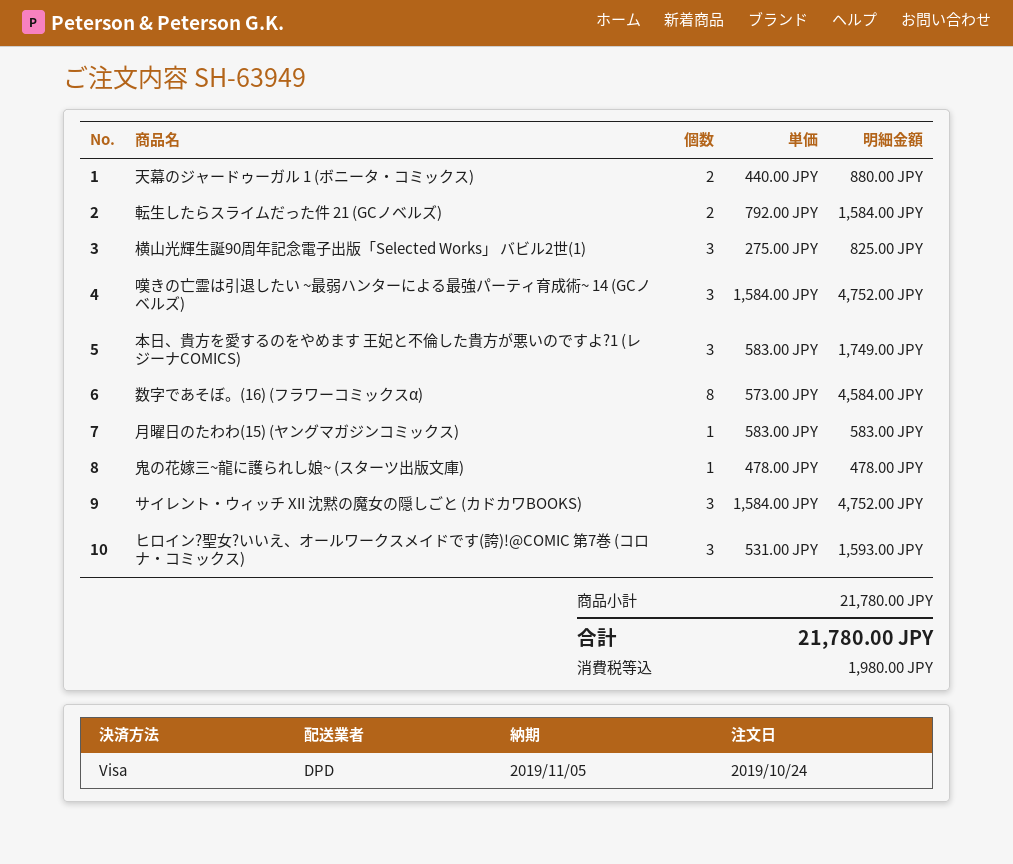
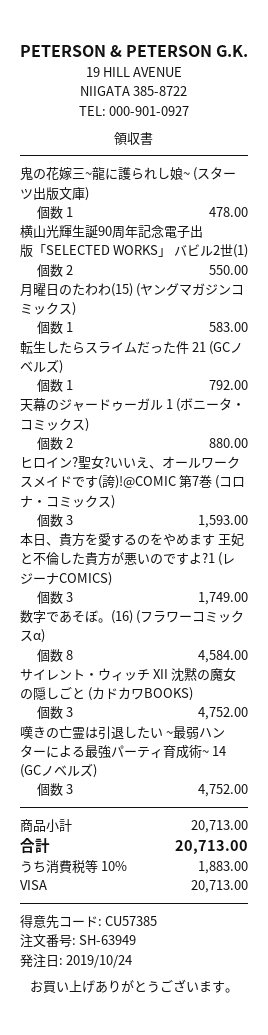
転生したらスライムだった件 21 (GCノベルズ): 2 for 1584.00 -> 1 for 792.00
横山光輝生誕90周年記念電子出版「Selected Works」 バビル2世(1): 3 for 825.00 -> 2 for 550.00
subtotal: 21780.00 -> 20713.00
tax: 1980.00 -> 1883.00
total: 21780.00 -> 20713.00

